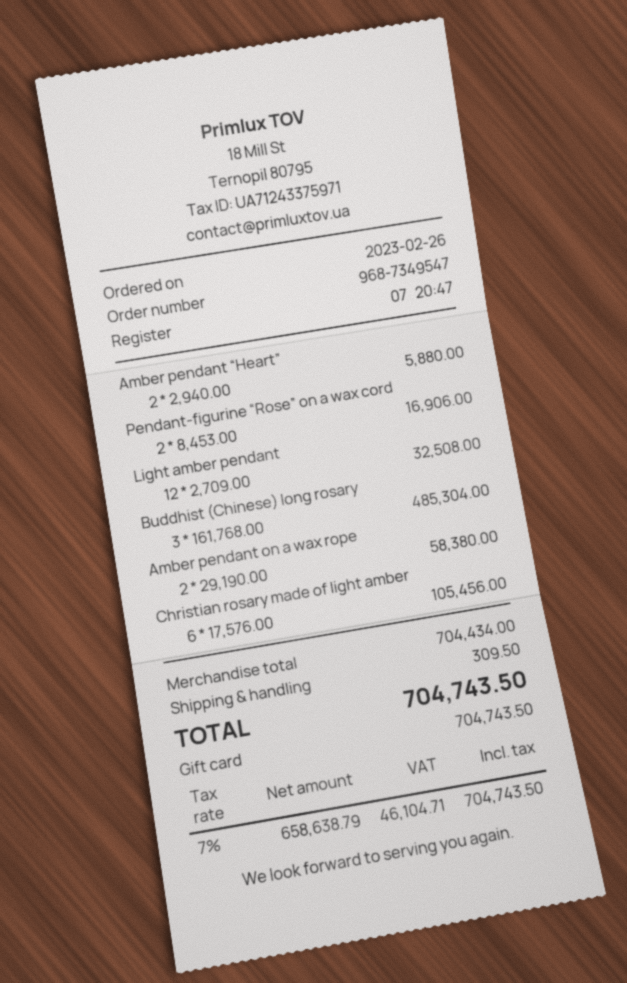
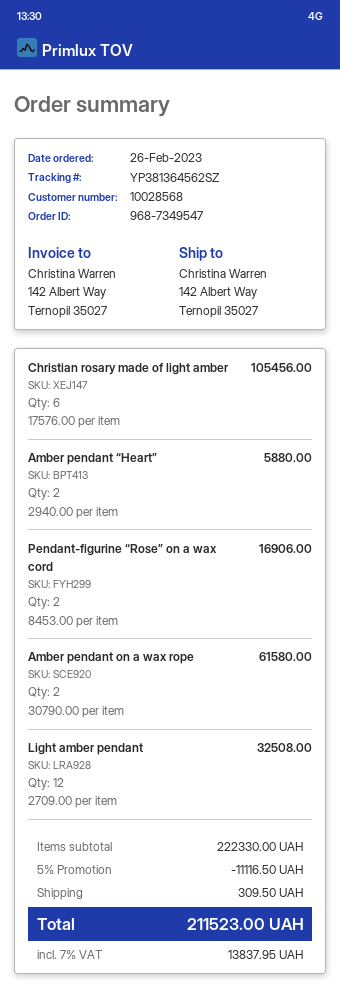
Buddhist (Chinese) long rosary: 3 x 161768.00 = 485304.00 -> none
Amber pendant on a wax rope: 2 x 29190.00 = 58380.00 -> 2 x 30790.00 = 61580.00
subtotal: 704434.00 -> 222330.00
discount: none -> 5% = 11116.50
tax: 7% = 46104.71 -> 7% = 13837.95
total: 704743.50 -> 211523.00

